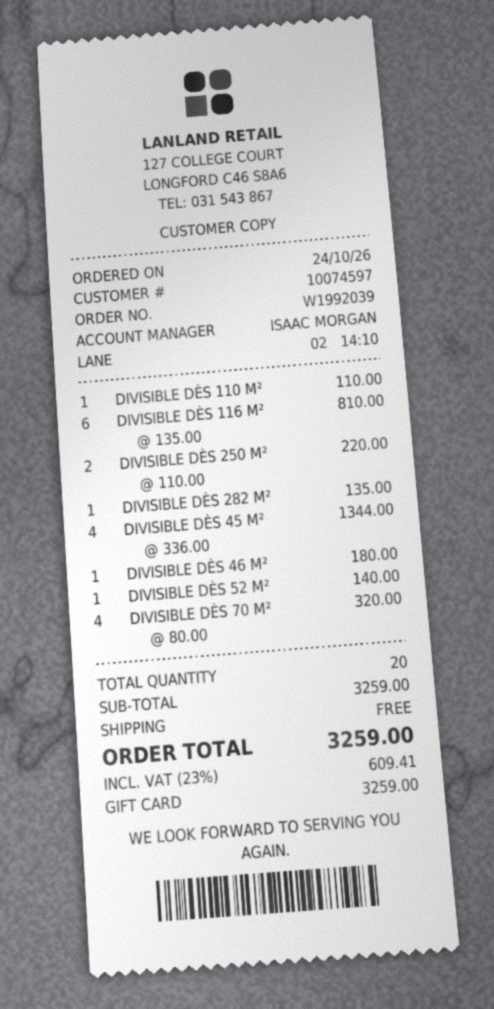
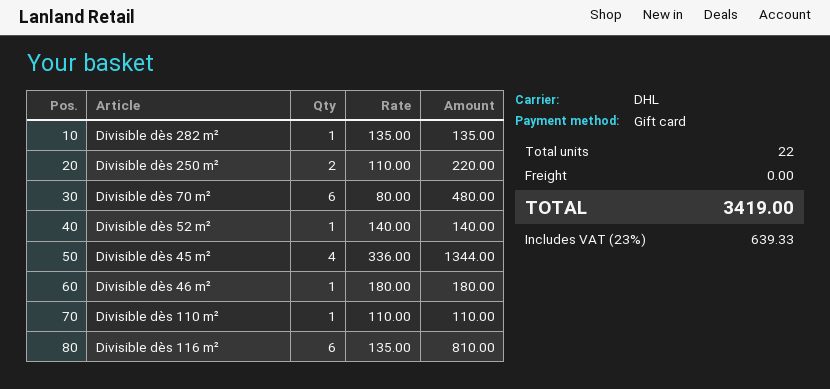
DIVISIBLE DÈS 70 M²: 4 x 80.00 = 320.00 -> 6 x 80.00 = 480.00
total quantity: 20 -> 22
tax: 23% = 609.41 -> 23% = 639.33
total: 3259.00 -> 3419.00

